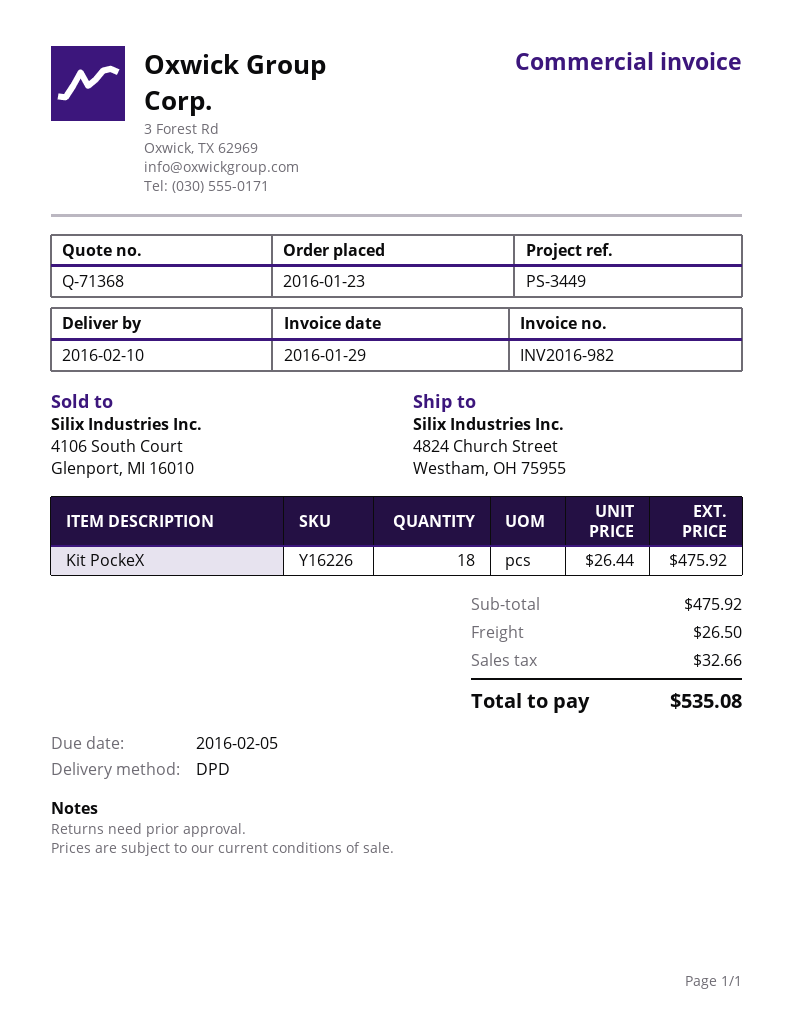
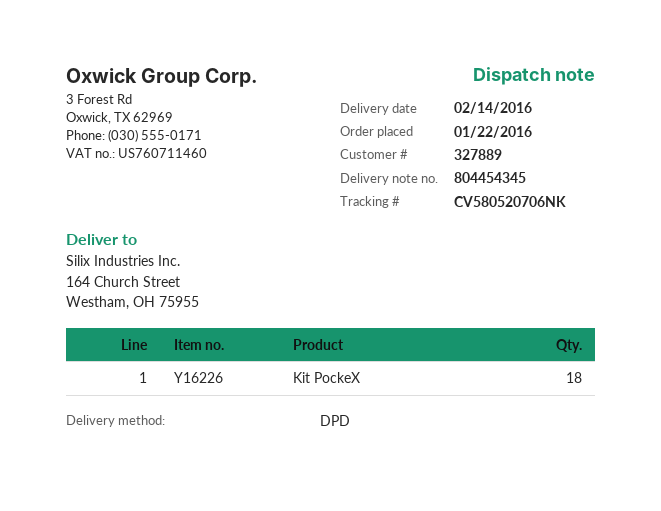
order date: 2016-01-23 -> 2016-01-22
delivery date: 2016-02-10 -> 2016-02-14
ship to: 4824 Church Street, Westham, OH 75955 -> 164 Church Street, Westham, OH 75955

